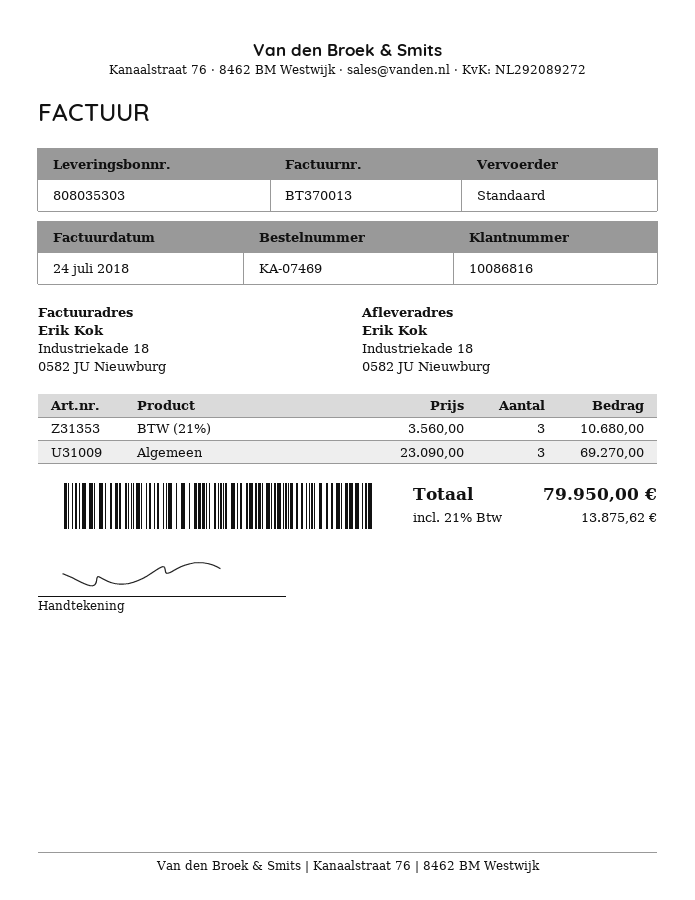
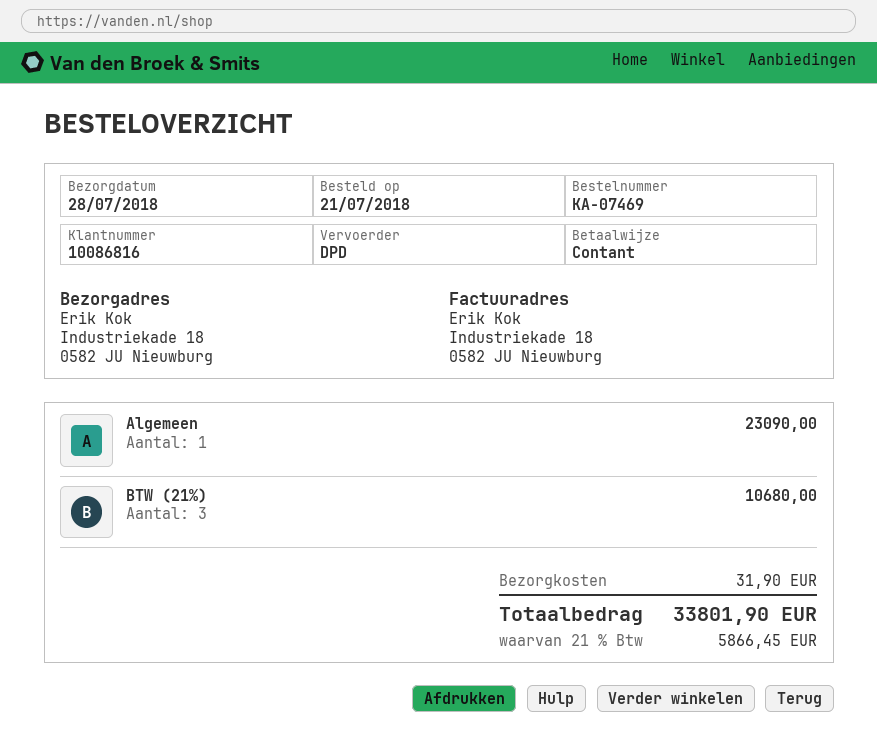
shipping method: standard -> DPD
Algemeen: 3 for 69270.00 -> 1 for 23090.00
shipping: none -> 31.90
tax: 21% = 13875.62 -> 21% = 5866.45
total: 79950.00 -> 33801.90

